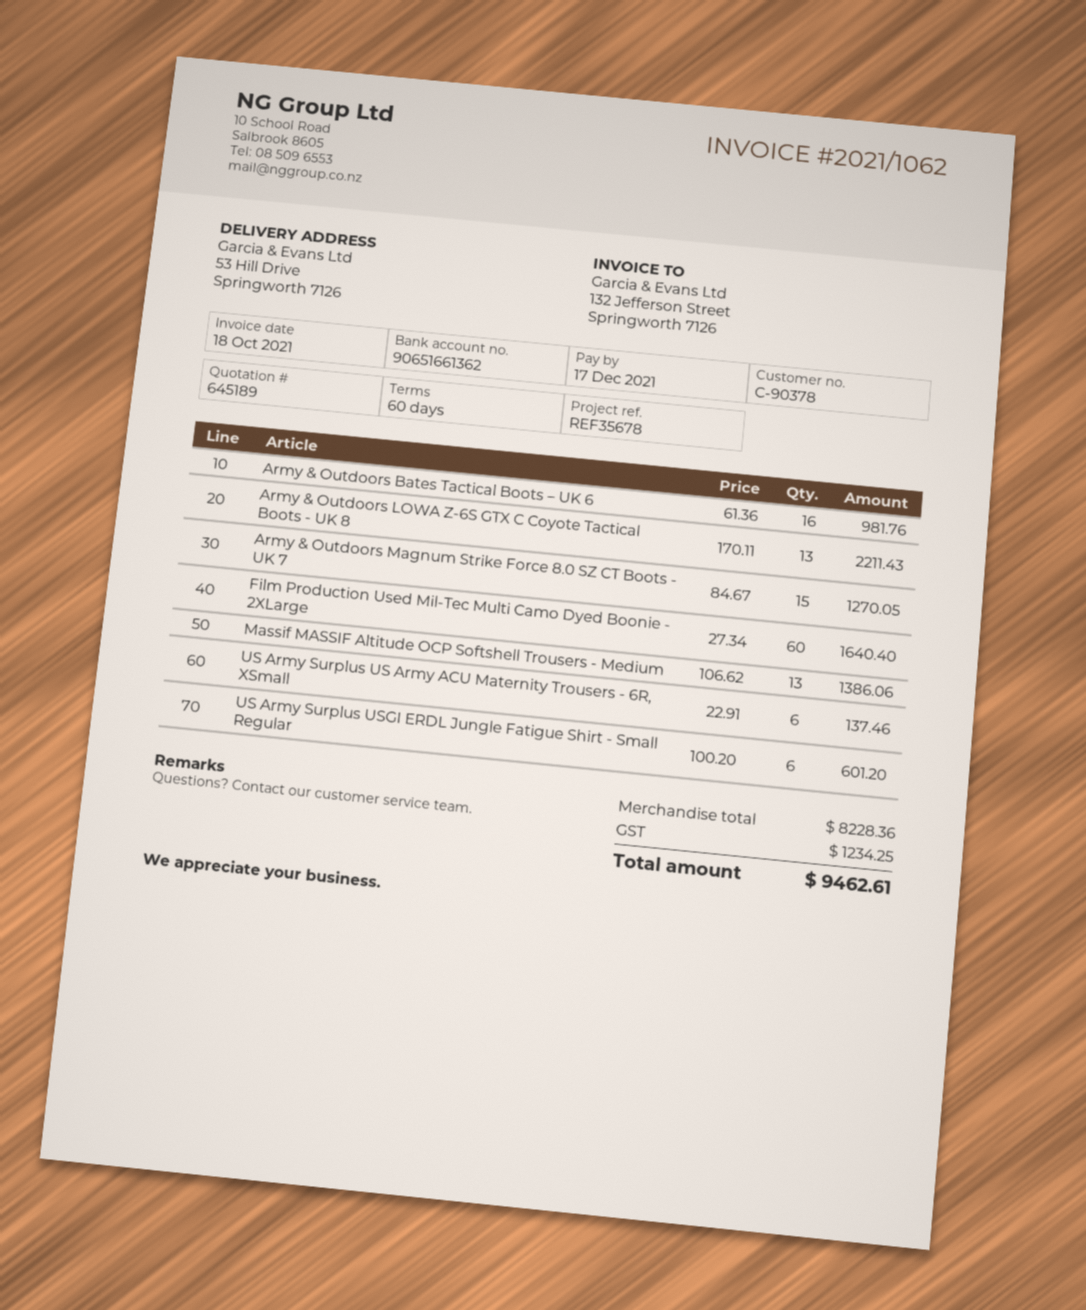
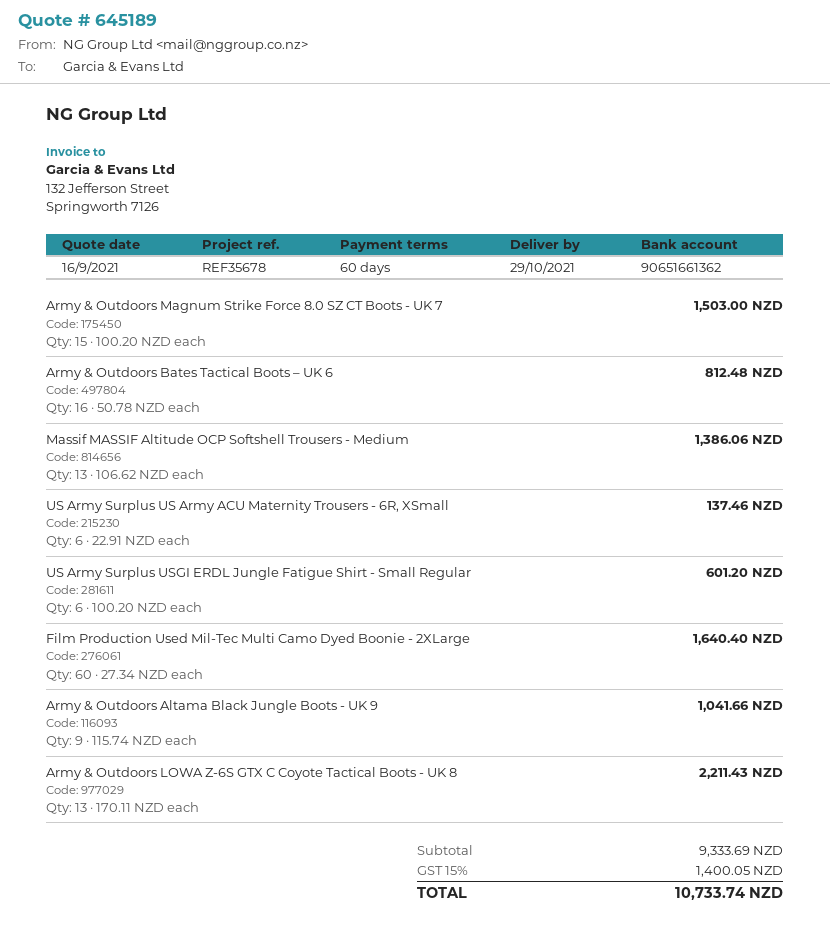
Army & Outdoors Bates Tactical Boots – UK 6: 16 x 61.36 = 981.76 -> 16 x 50.78 = 812.48
Army & Outdoors Magnum Strike Force 8.0 SZ CT Boots - UK 7: 15 x 84.67 = 1270.05 -> 15 x 100.20 = 1503.00
Army & Outdoors Altama Black Jungle Boots - UK 9: none -> 9 x 115.74 = 1041.66
subtotal: 8228.36 -> 9333.69
tax: 1234.25 -> 1400.05
total: 9462.61 -> 10733.74

